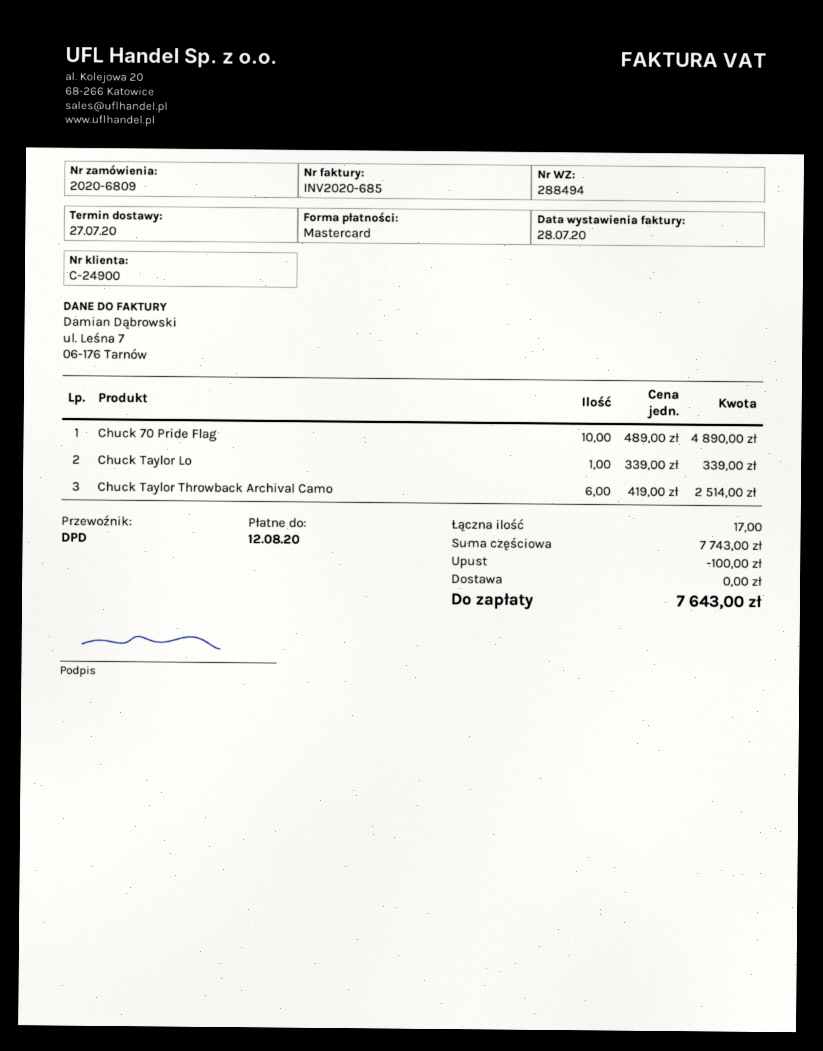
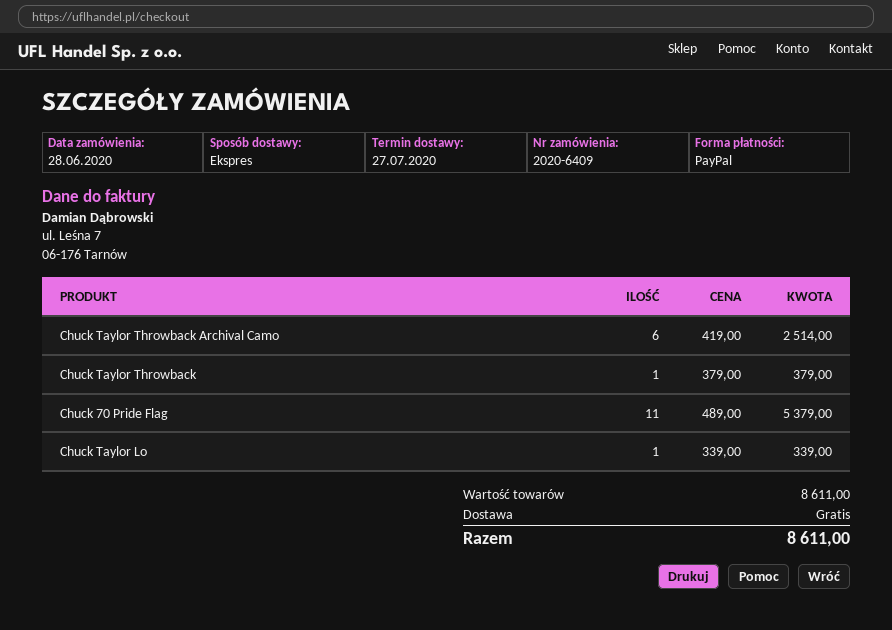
order number: 2020-6809 -> 2020-6409
payment method: Mastercard -> PayPal
shipping method: DPD -> express
Chuck 70 Pride Flag: 10 x 489.00 = 4890.00 -> 11 x 489.00 = 5379.00
Chuck Taylor Throwback: none -> 1 x 379.00 = 379.00
subtotal: 7743.00 -> 8611.00
discount: 100.00 -> none
total: 7643.00 -> 8611.00

